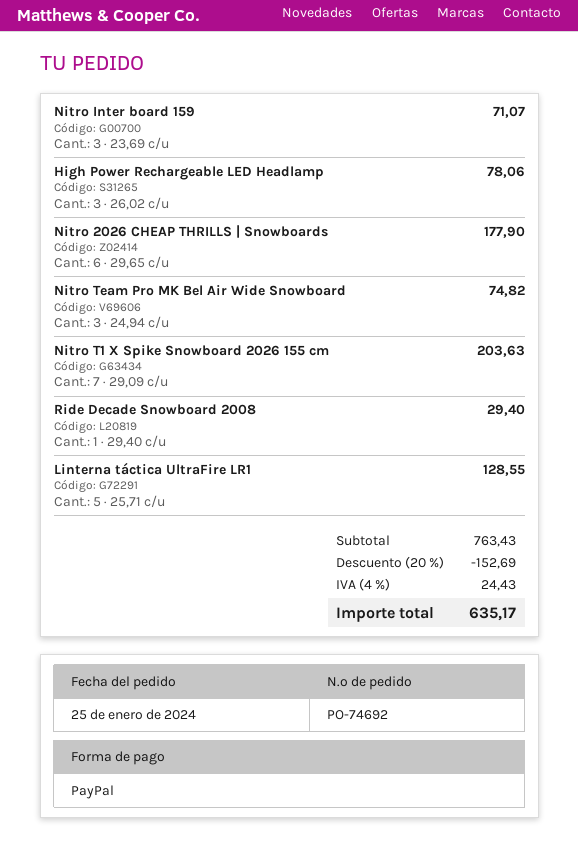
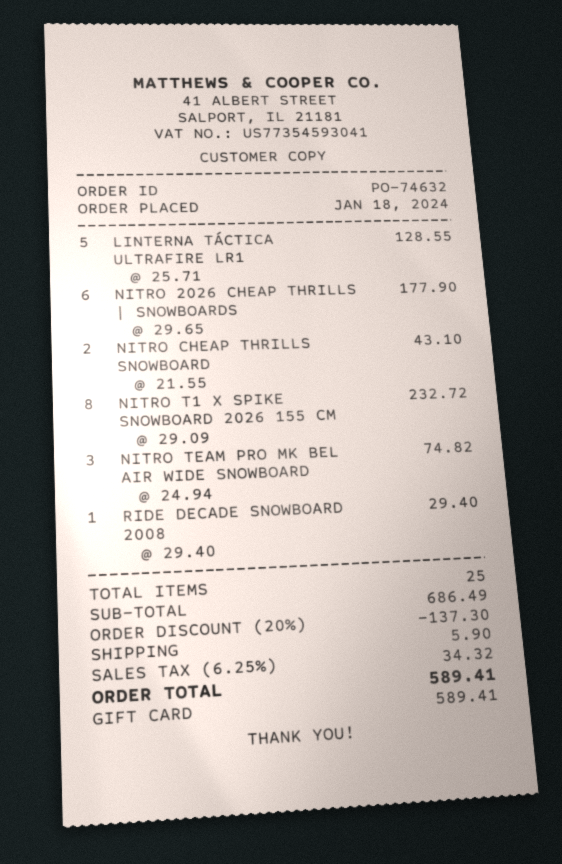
order number: PO-74692 -> PO-74632
order date: 2024-01-25 -> 2024-01-18
payment method: PayPal -> gift card
Nitro Inter board 159: 3 x 23.69 = 71.07 -> none
High Power Rechargeable LED Headlamp: 3 x 26.02 = 78.06 -> none
Nitro T1 X Spike Snowboard 2026 155 cm: 7 x 29.09 = 203.63 -> 8 x 29.09 = 232.72
NITRO CHEAP THRILLS SNOWBOARD: none -> 2 x 21.55 = 43.10
subtotal: 763.43 -> 686.49
discount: 20% = 152.69 -> 20% = 137.30
shipping: none -> 5.90
tax: 4% = 24.43 -> 6.25% = 34.32
total: 635.17 -> 589.41

